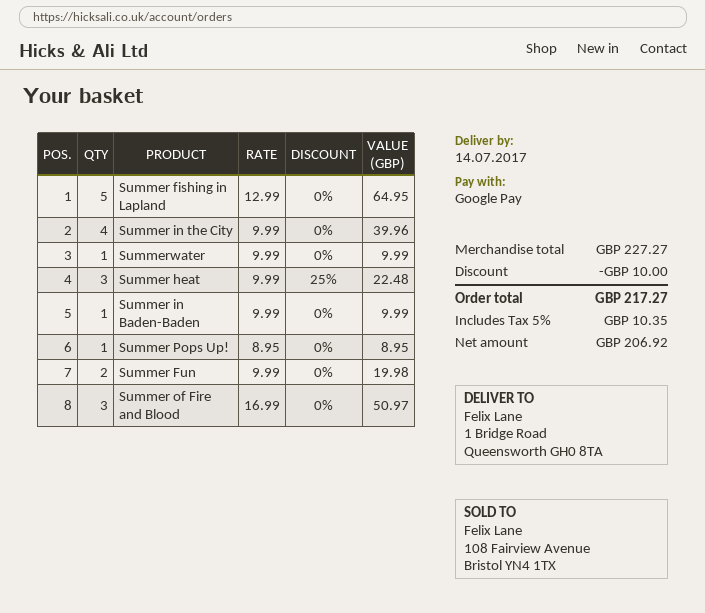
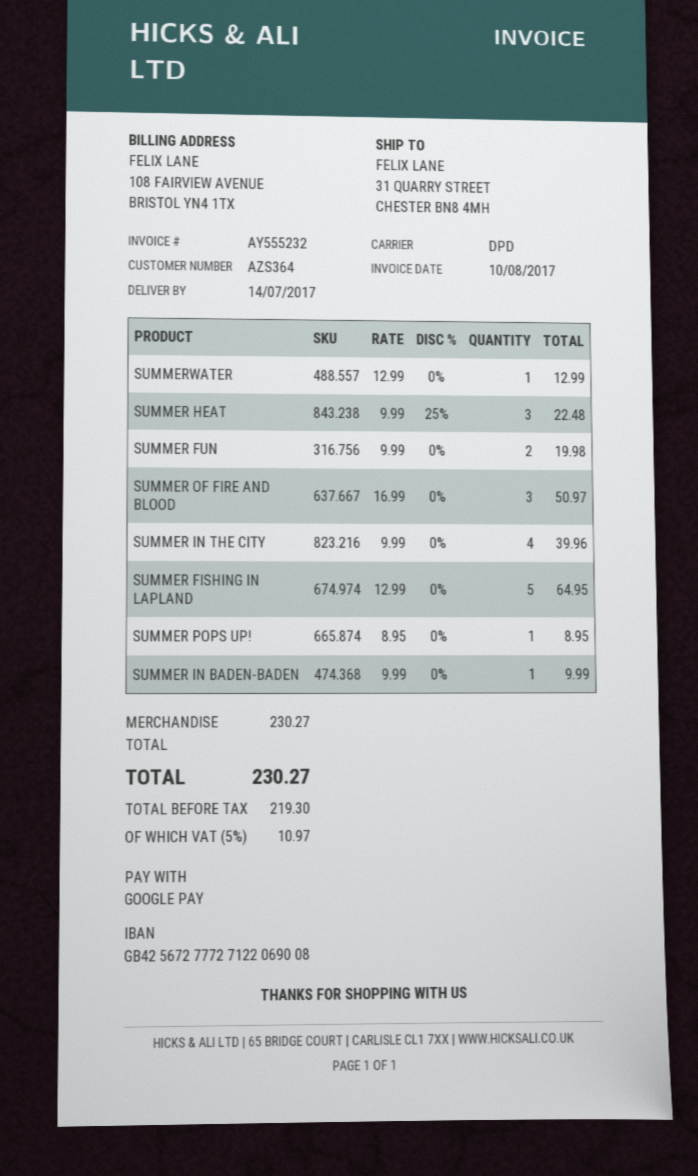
ship to: 1 Bridge Road, Queensworth GH0 8TA -> 31 QUARRY STREET, CHESTER BN8 4MH
Summerwater: 1 x 9.99 = 9.99 -> 1 x 12.99 = 12.99
subtotal: 227.27 -> 230.27
discount: 10.00 -> none
net: 206.92 -> 219.30
tax: 5% = 10.35 -> 5% = 10.97
total: 217.27 -> 230.27

